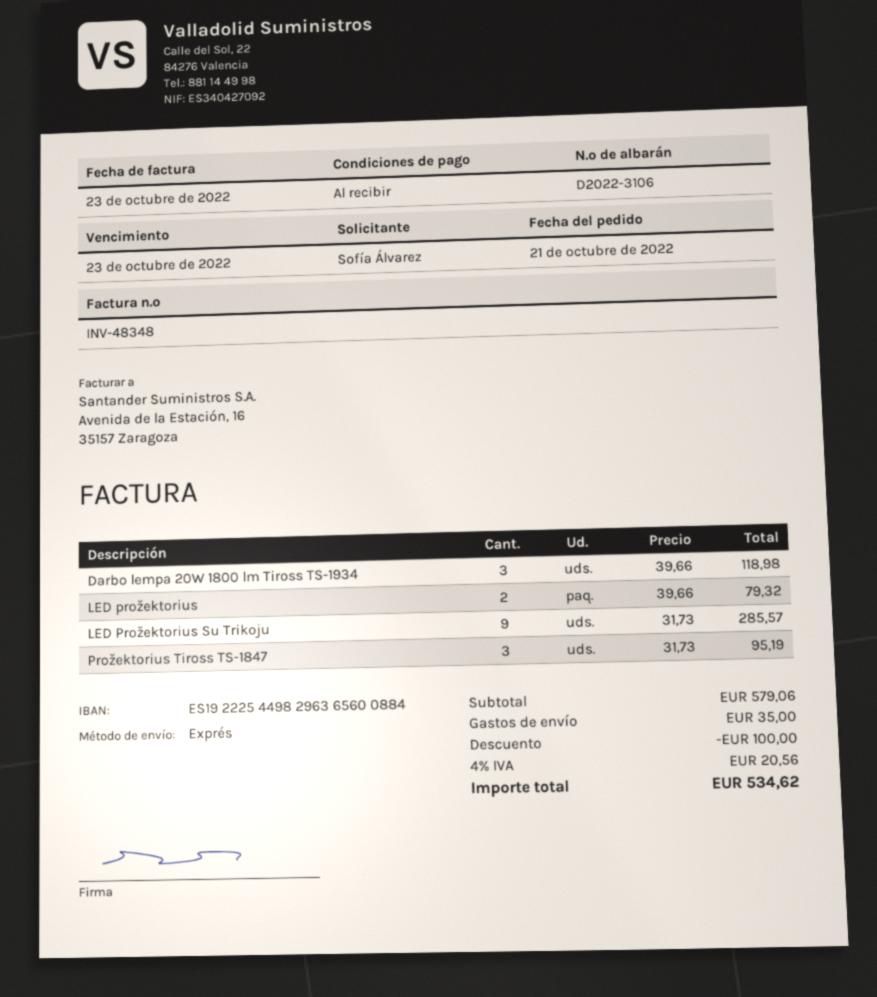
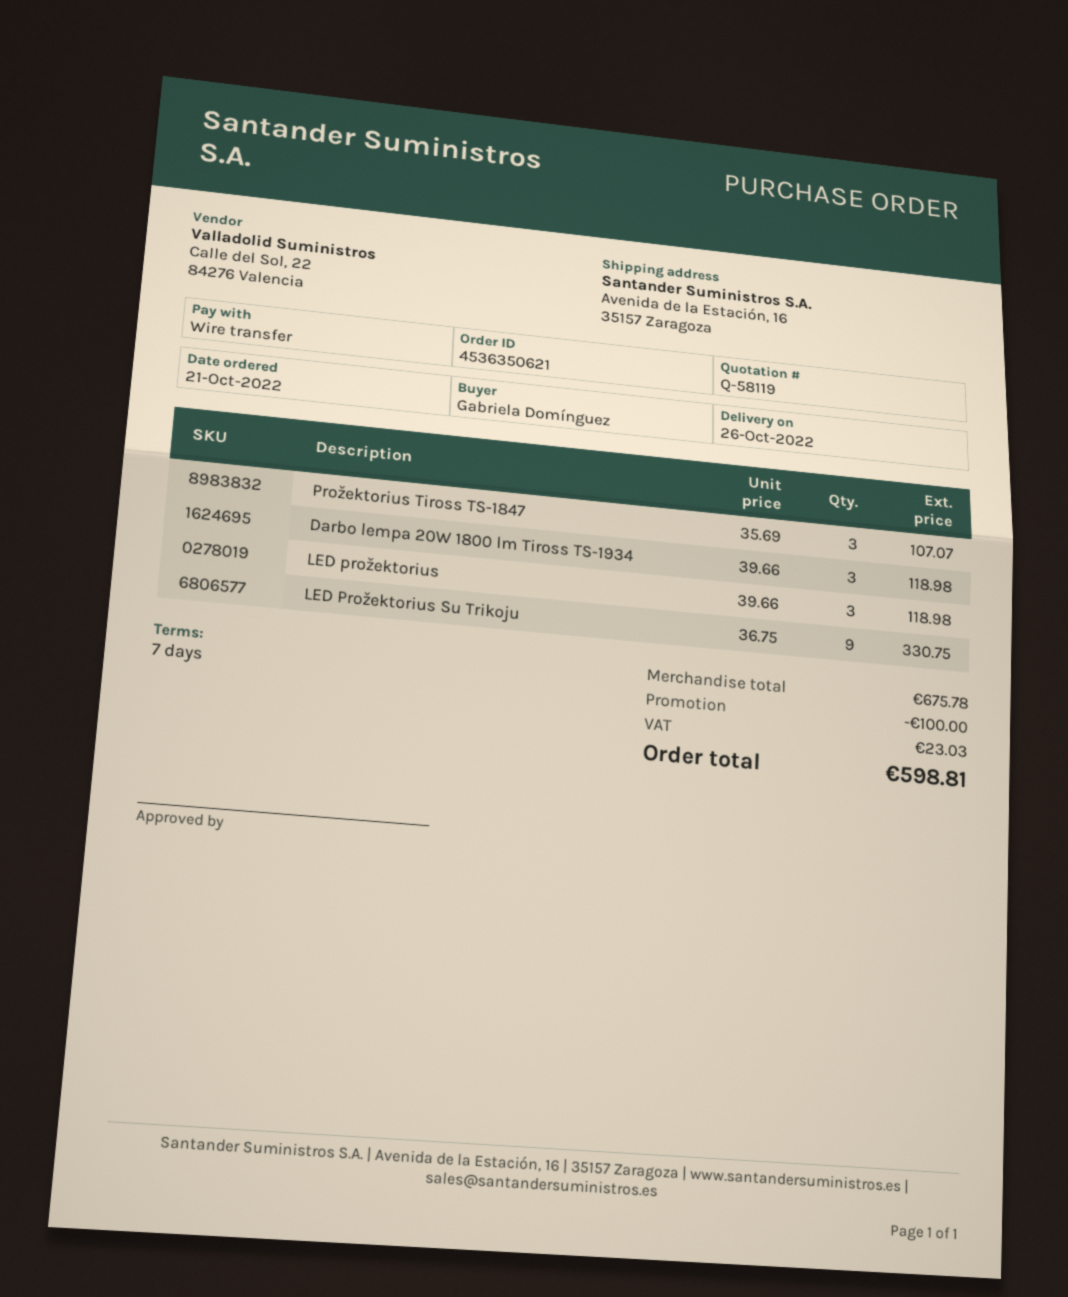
payment terms: on receipt -> 7 days
ordered by: Sofía Álvarez -> Gabriela Domínguez
LED prožektorius: 2 x 39.66 = 79.32 -> 3 x 39.66 = 118.98
LED Prožektorius Su Trikoju: 9 x 31.73 = 285.57 -> 9 x 36.75 = 330.75
Prožektorius Tiross TS-1847: 3 x 31.73 = 95.19 -> 3 x 35.69 = 107.07
subtotal: 579.06 -> 675.78
shipping: 35.00 -> none
tax: 20.56 -> 23.03
total: 534.62 -> 598.81

